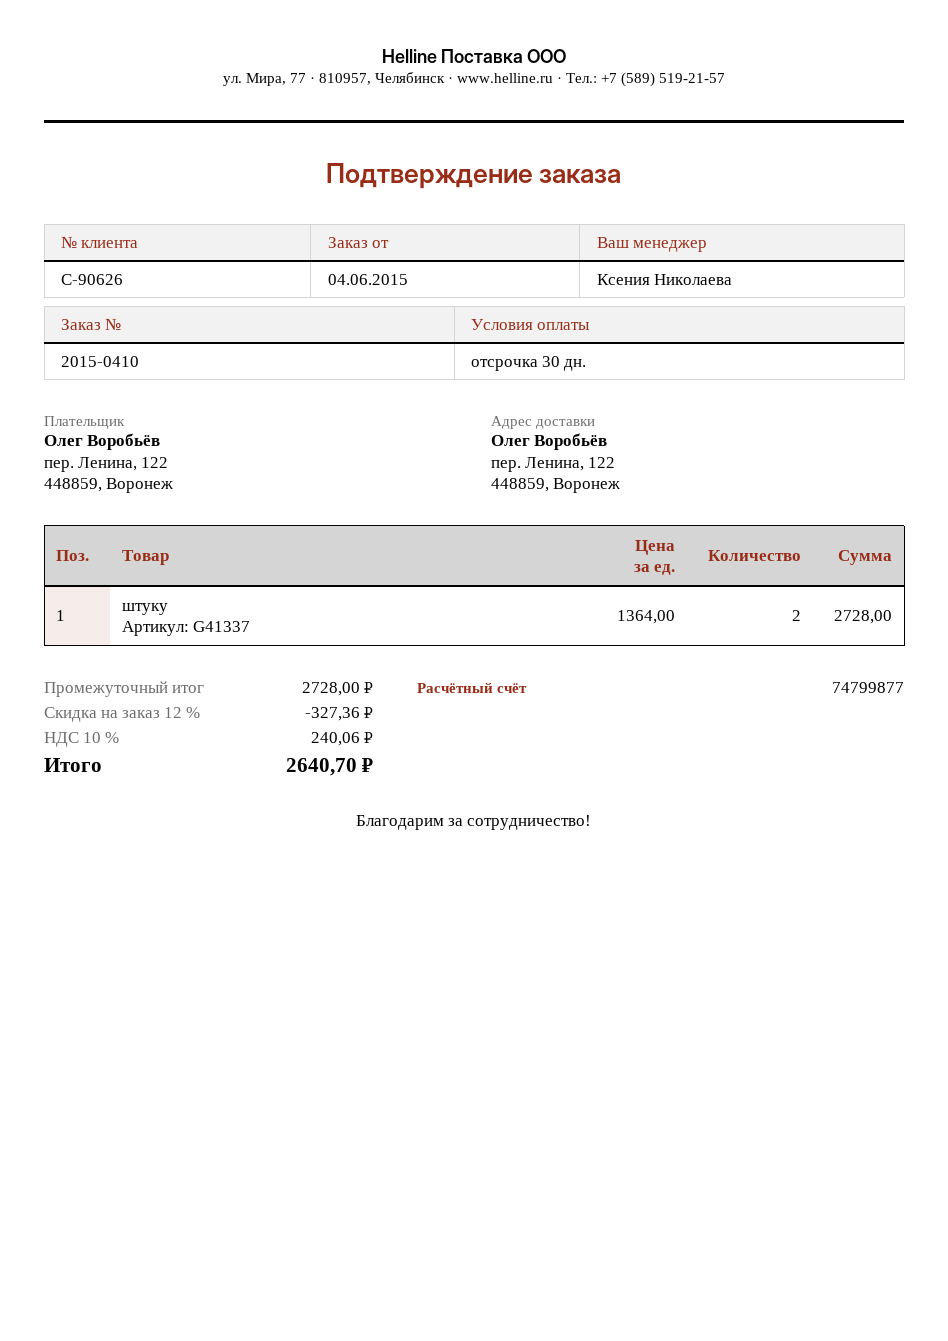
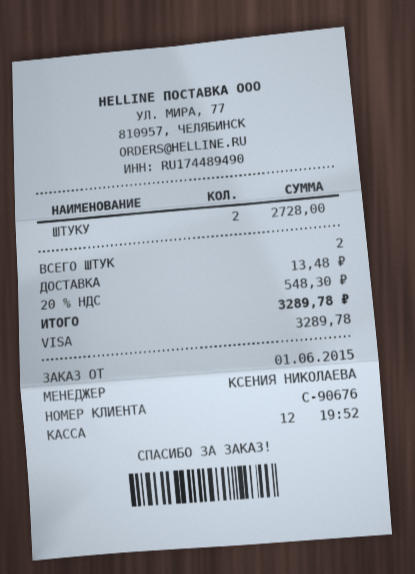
order date: 2015-06-04 -> 2015-06-01
customer number: C-90626 -> C-90676
discount: 12% = 327.36 -> none
shipping: none -> 13.48
tax: 10% = 240.06 -> 20% = 548.30
total: 2640.70 -> 3289.78

